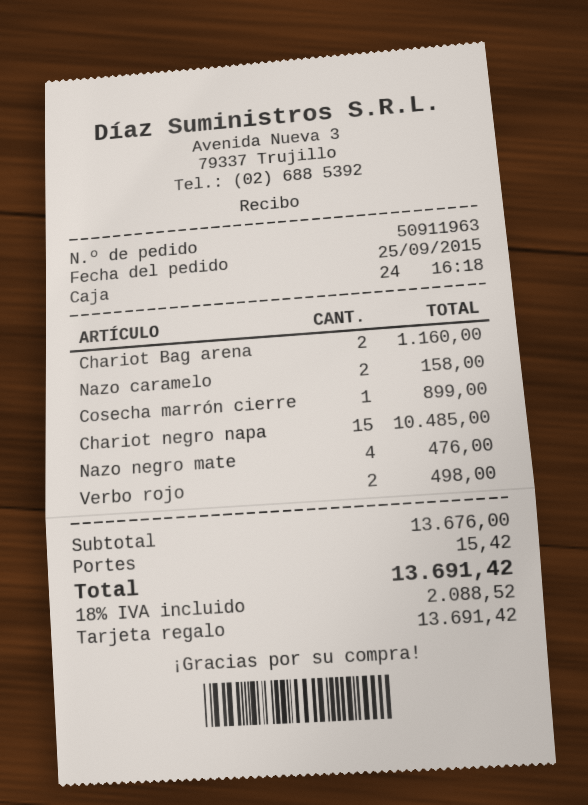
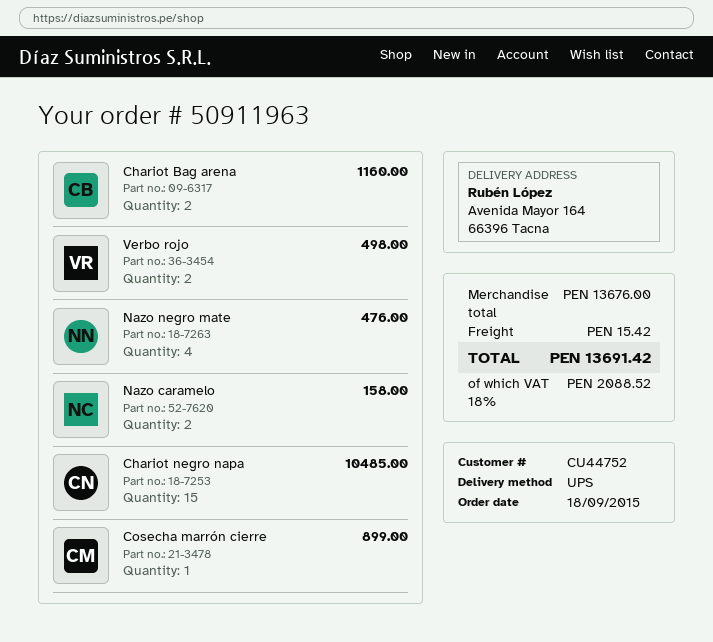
order date: 2015-09-25 -> 2015-09-18

